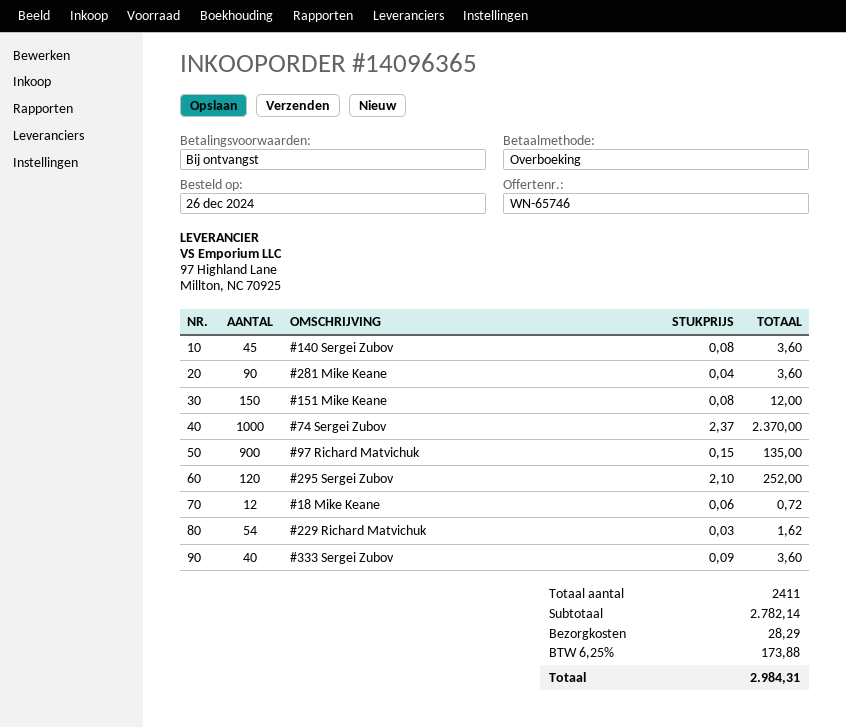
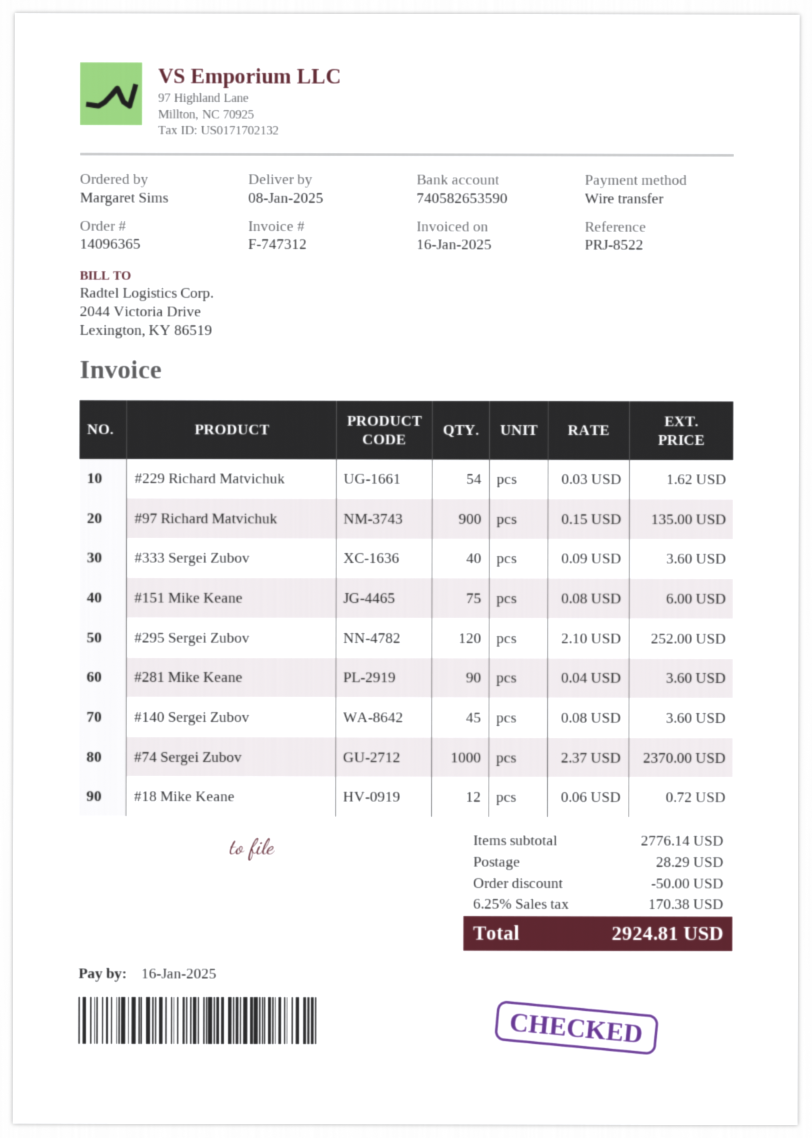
#151 Mike Keane: 150 x 0.08 = 12.00 -> 75 x 0.08 = 6.00
subtotal: 2782.14 -> 2776.14
discount: none -> 50.00
tax: 6.25% = 173.88 -> 6.25% = 170.38
total: 2984.31 -> 2924.81

